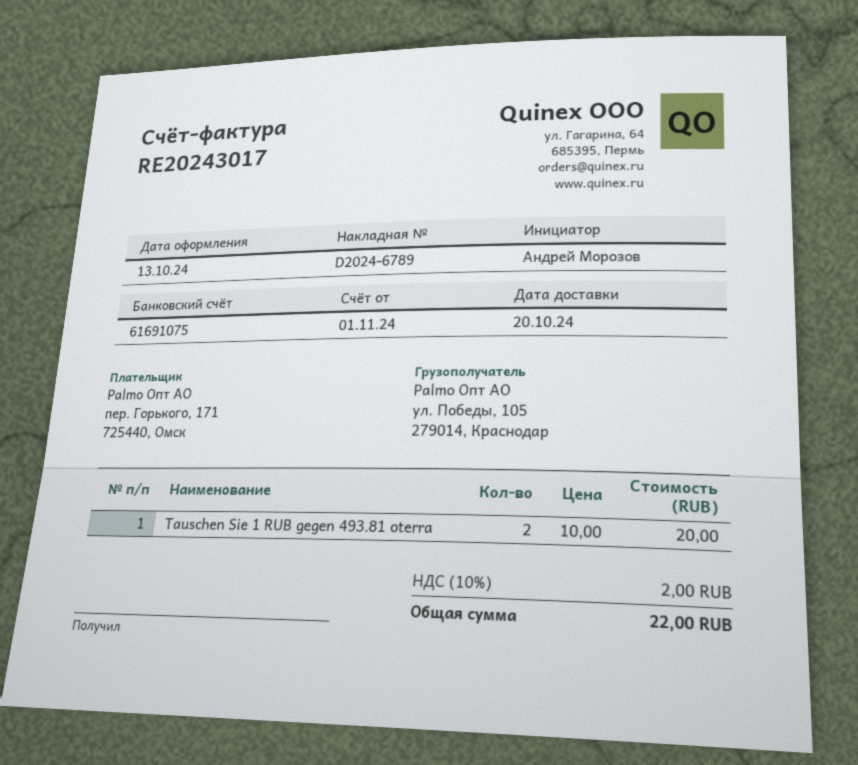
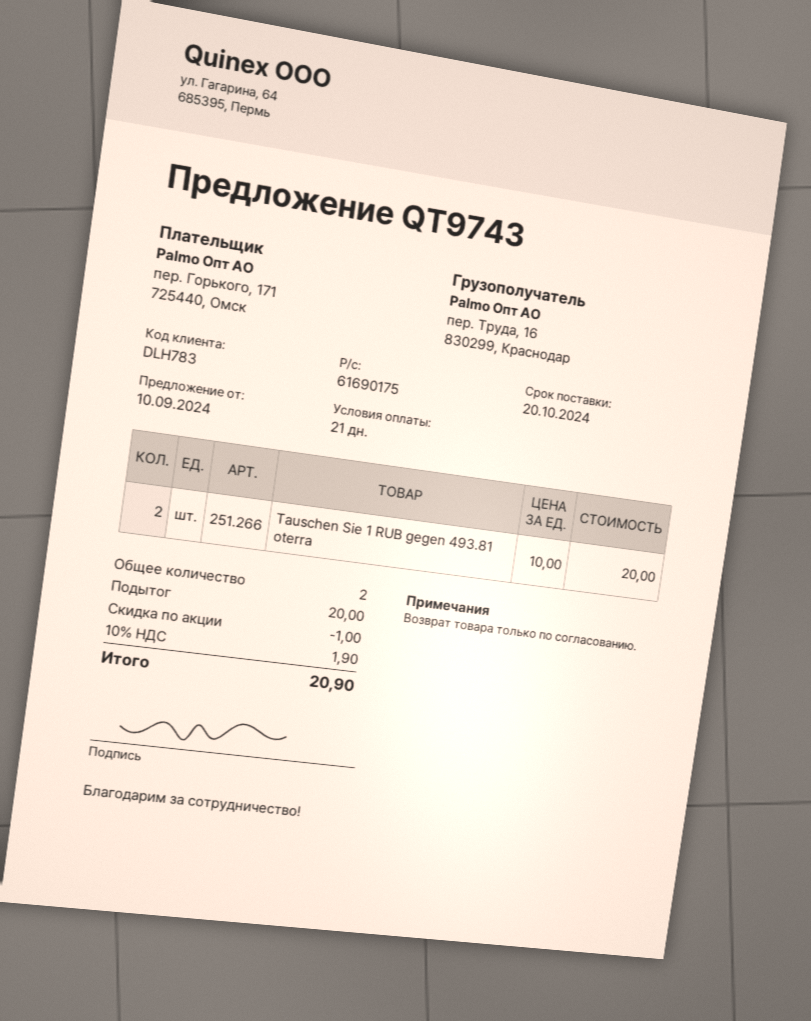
bank account: 61691075 -> 61690175
ship to: ул. Победы, 105, 279014, Краснодар -> пер. Труда, 16, 830299, Краснодар
discount: none -> 1.00
tax: 10% = 2.00 -> 10% = 1.90
total: 22.00 -> 20.90

